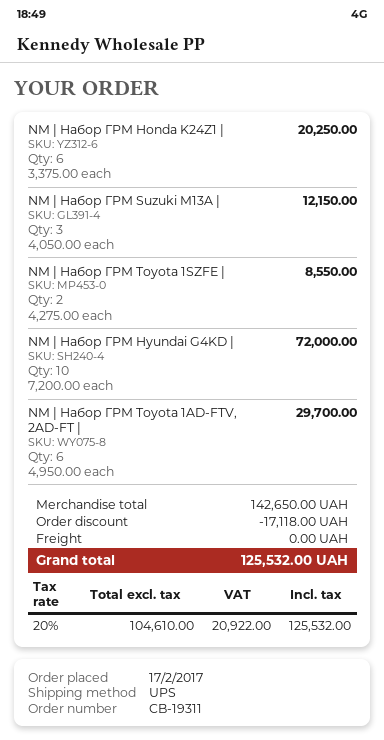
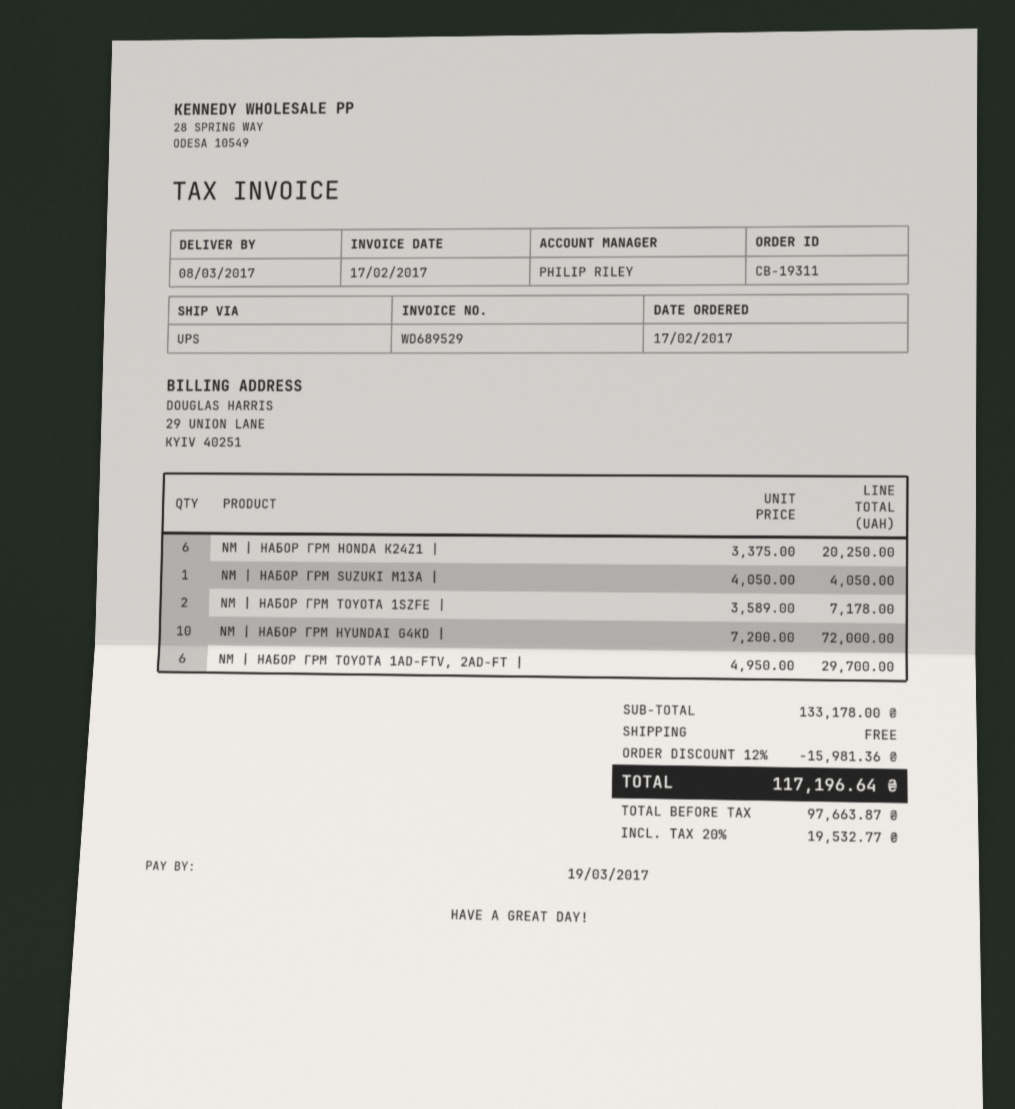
NM | Набор ГРМ Suzuki M13A |: 3 x 4050.00 = 12150.00 -> 1 x 4050.00 = 4050.00
NM | Набор ГРМ Toyota 1SZFE |: 2 x 4275.00 = 8550.00 -> 2 x 3589.00 = 7178.00
subtotal: 142650.00 -> 133178.00
discount: 17118.00 -> 15981.36
net: 104610.00 -> 97663.87
tax: 20% = 20922.00 -> 20% = 19532.77
total: 125532.00 -> 117196.64

